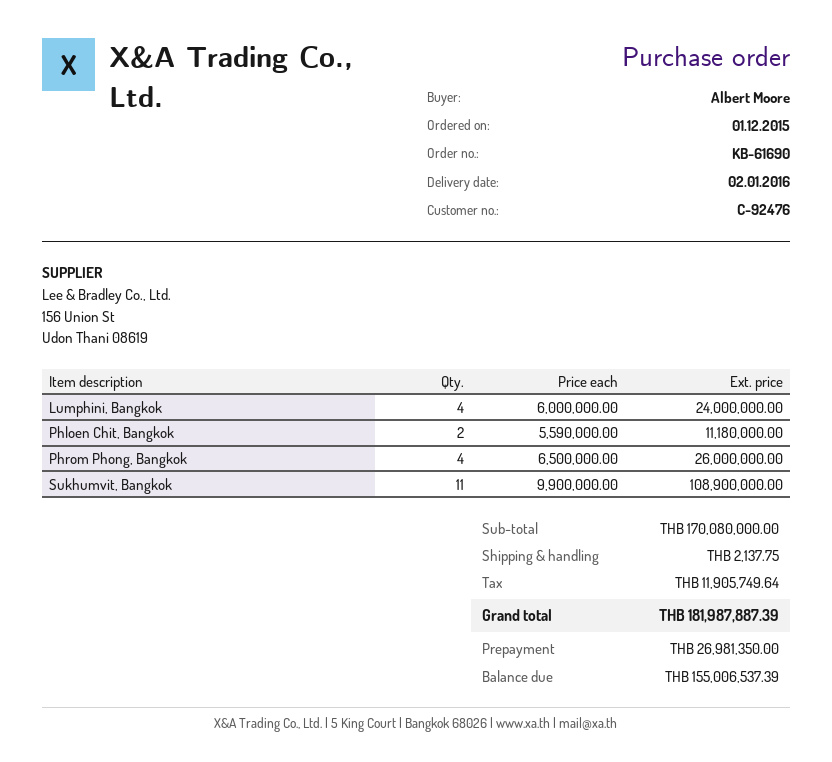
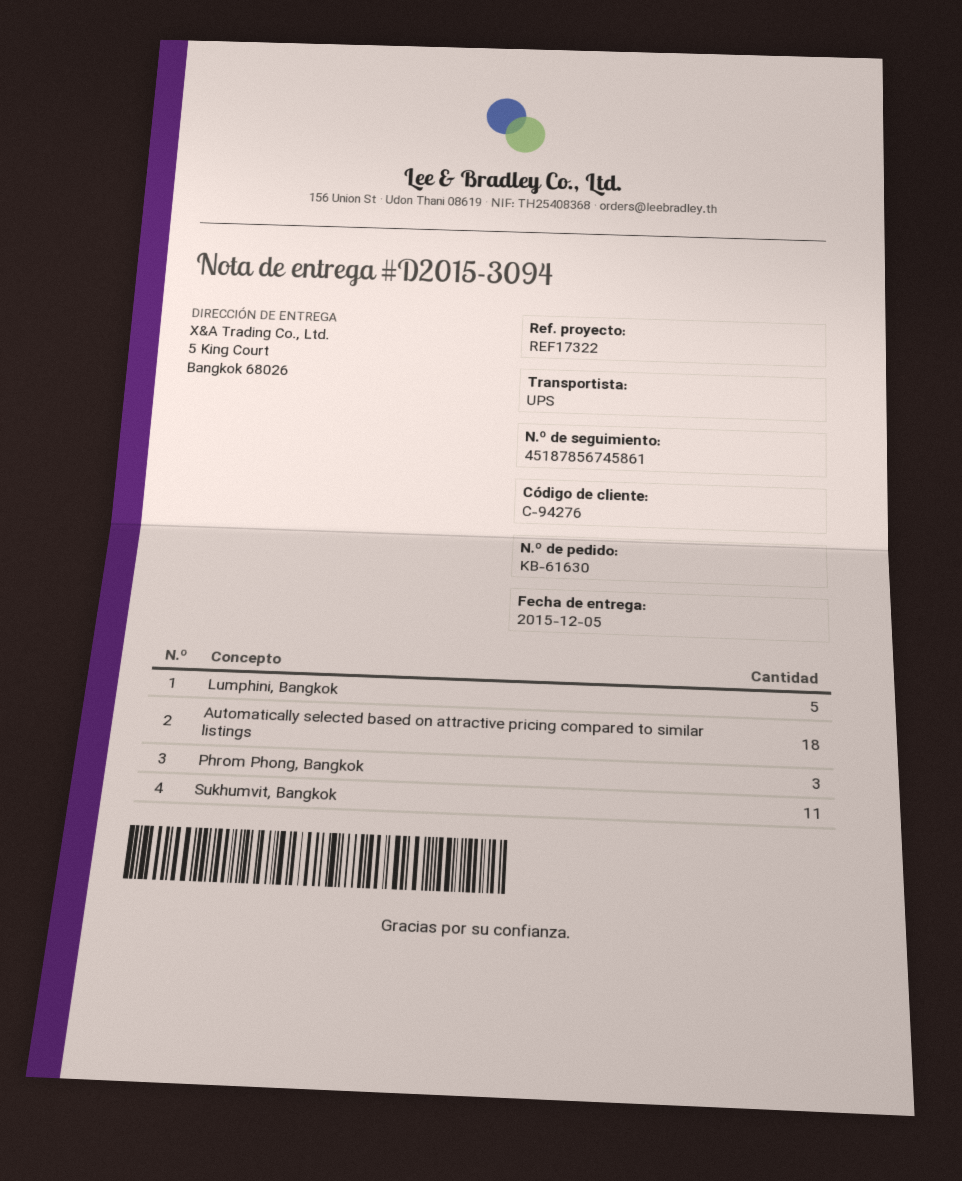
order number: KB-61690 -> KB-61630
delivery date: 2016-01-02 -> 2015-12-05
customer number: C-92476 -> C-94276
Lumphini, Bangkok: 4 -> 5
Phloen Chit, Bangkok: 2 -> none
Phrom Phong, Bangkok: 4 -> 3
Automatically selected based on attractive pricing compared to similar listings: none -> 18

